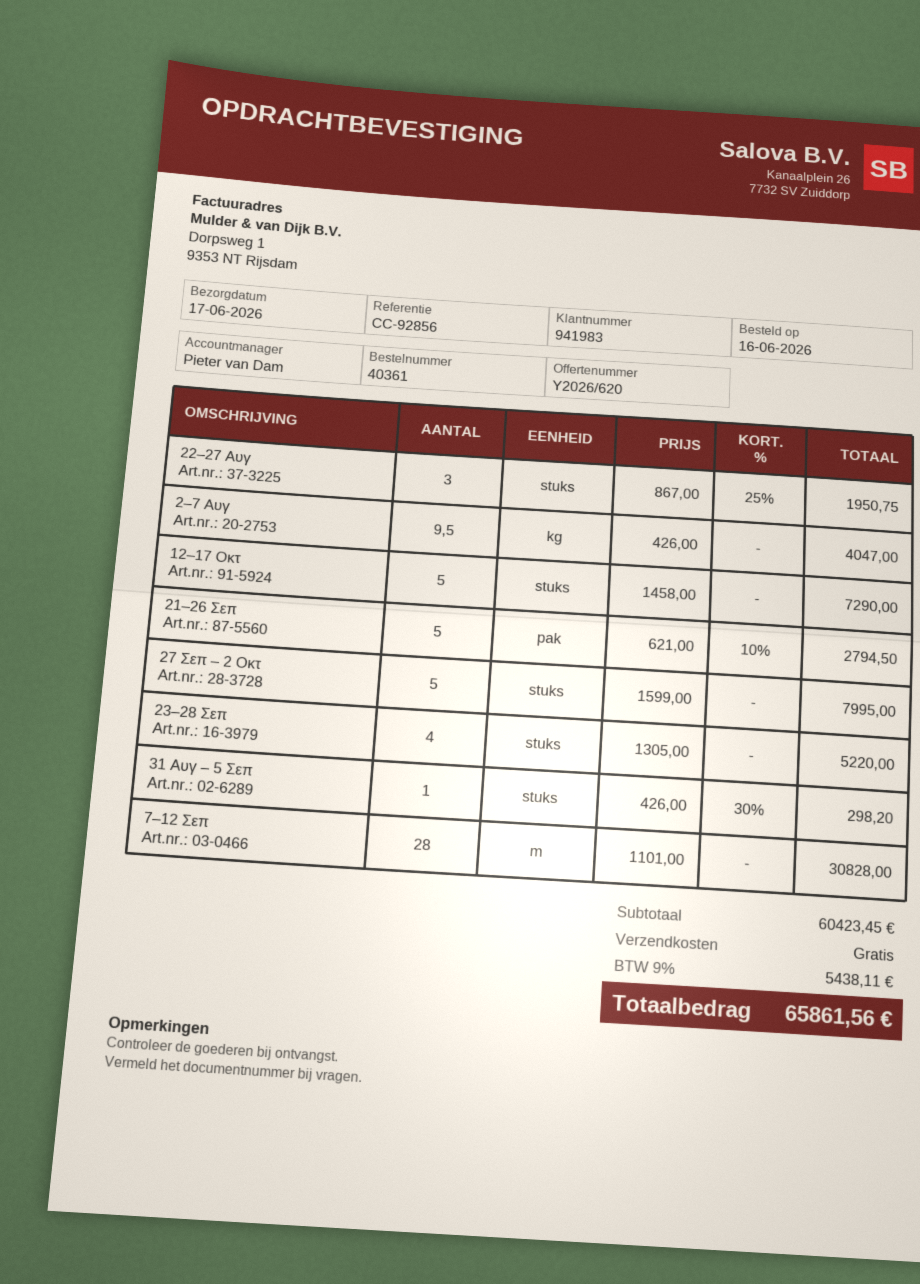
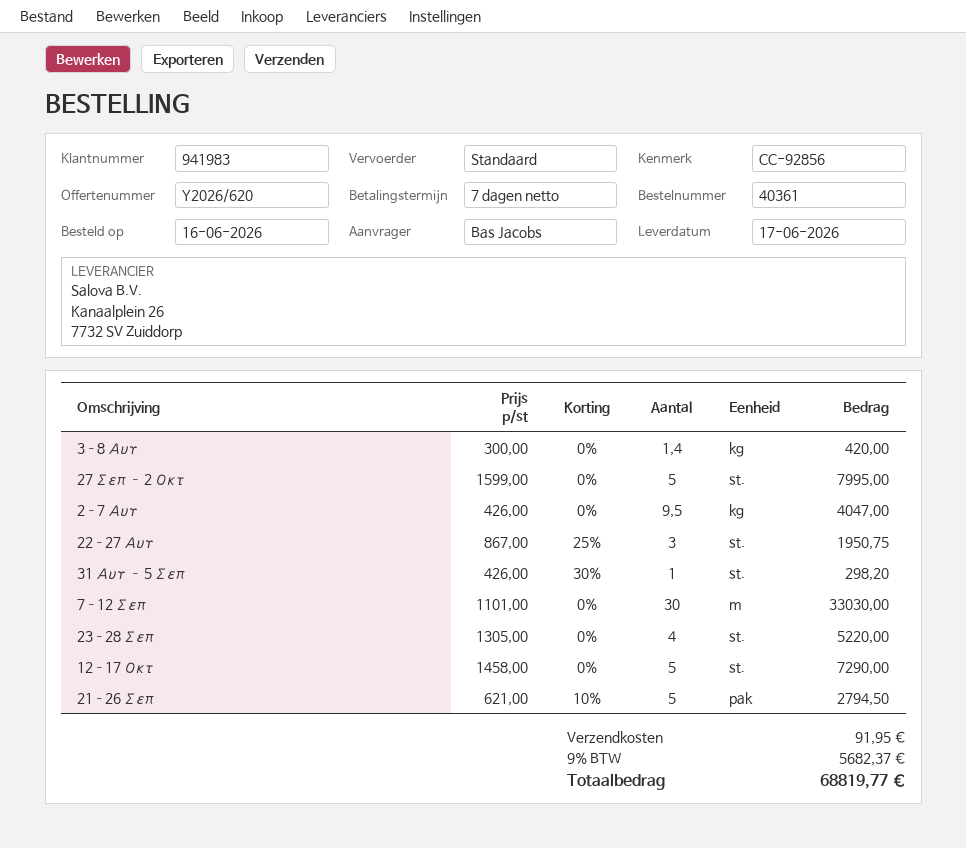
7–12 Σεπ: 28 x 1101.00 = 30828.00 -> 30 x 1101.00 = 33030.00
3–8 Αυγ: none -> 1.4 x 300.00 = 420.00
shipping: 0.00 -> 91.95
tax: 9% = 5438.11 -> 9% = 5682.37
total: 65861.56 -> 68819.77

